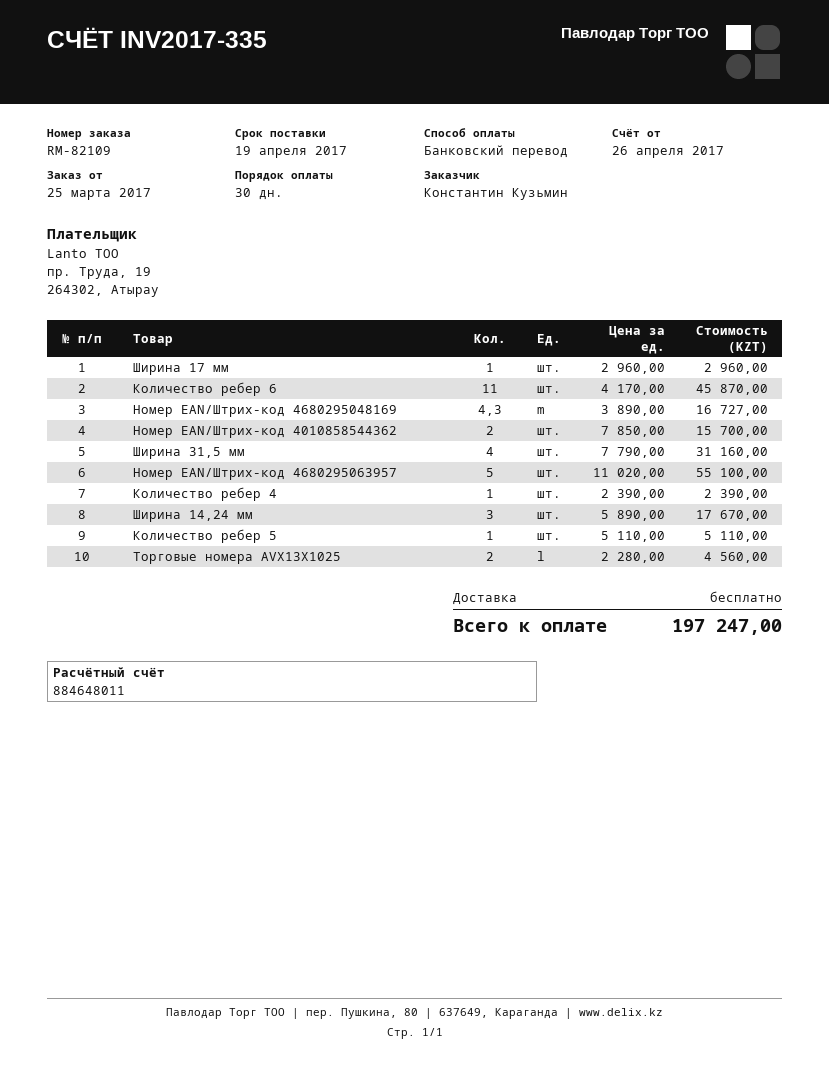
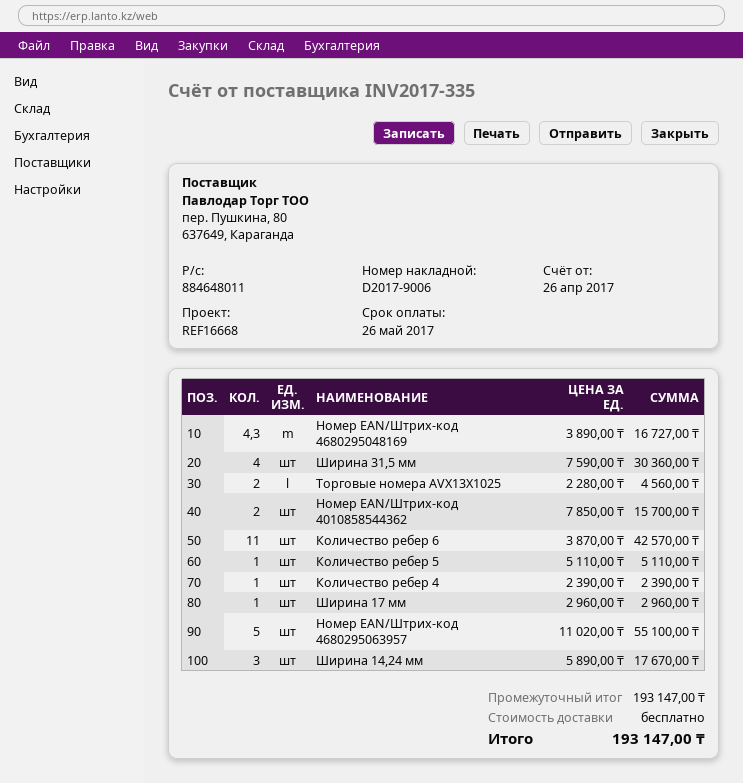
Количество ребер 6: 11 x 4170.00 = 45870.00 -> 11 x 3870.00 = 42570.00
Ширина 31,5 мм: 4 x 7790.00 = 31160.00 -> 4 x 7590.00 = 30360.00
total: 197247.00 -> 193147.00

